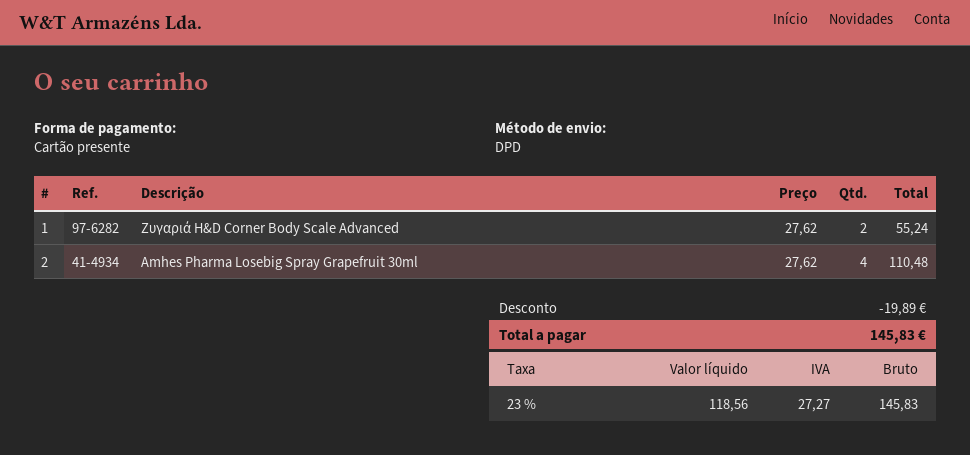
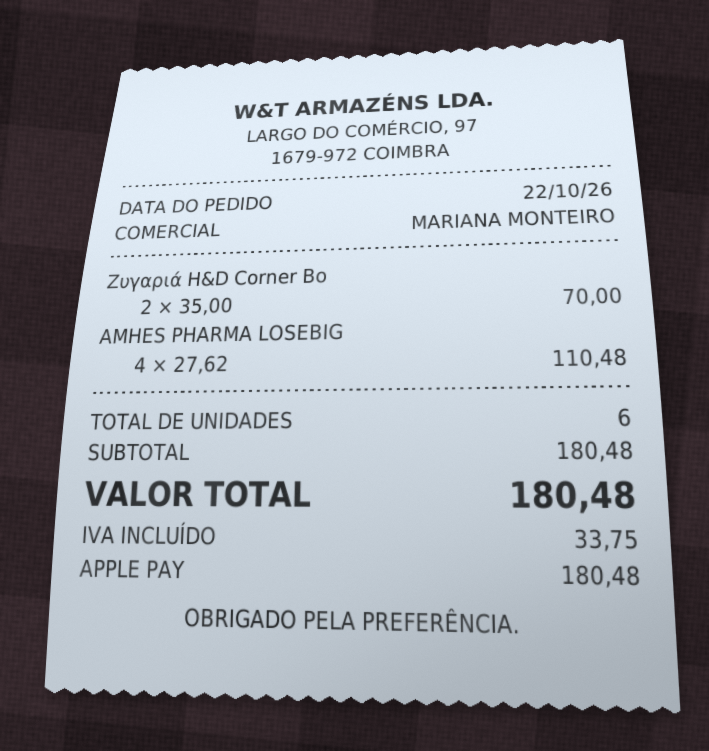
payment method: gift card -> Apple Pay
Ζυγαριά H&D Corner Body Scale Advanced: 2 x 27.62 = 55.24 -> 2 x 35.00 = 70.00
discount: 19.89 -> none
tax: 27.27 -> 33.75
total: 145.83 -> 180.48

